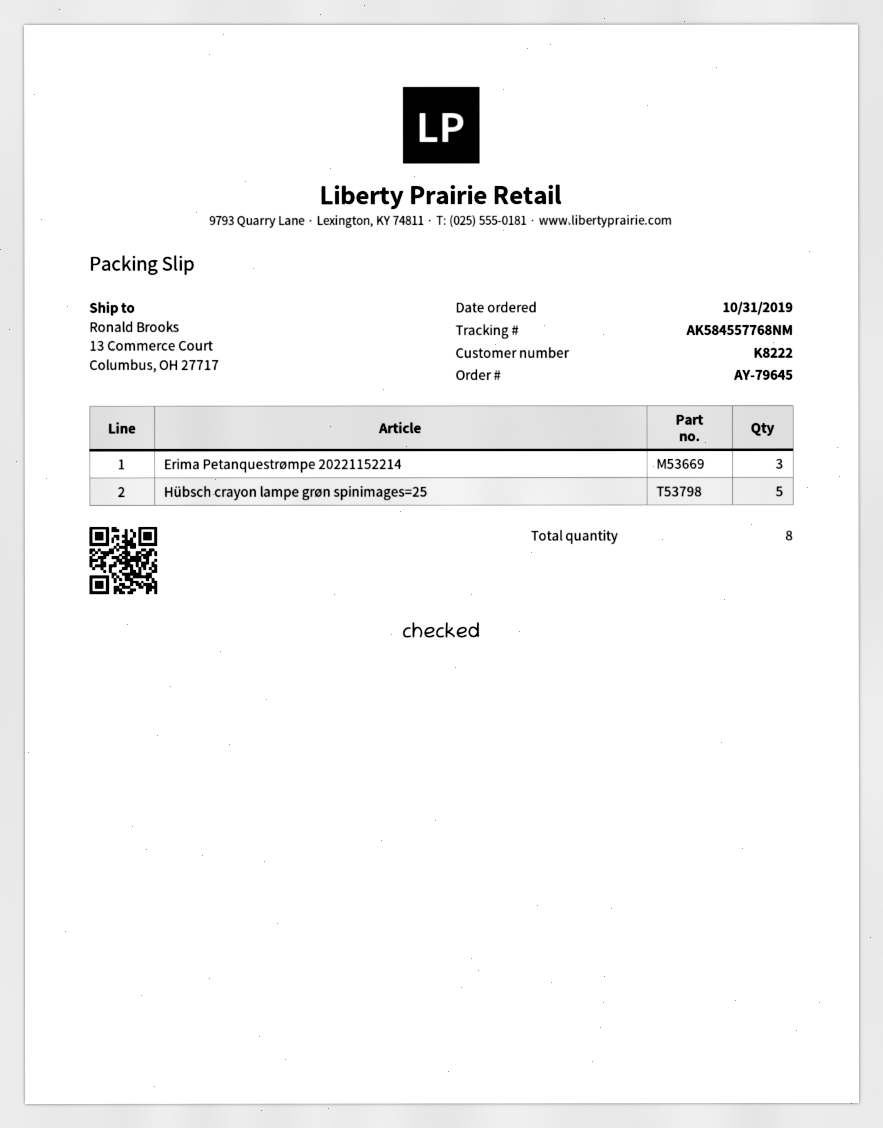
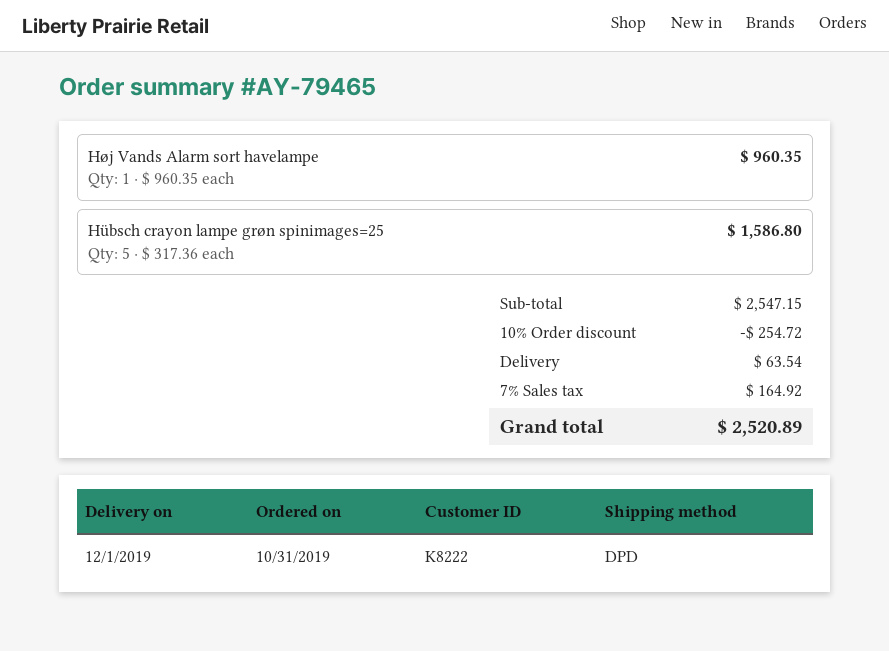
order number: AY-79645 -> AY-79465
Erima Petanquestrømpe 20221152214: 3 -> none
Høj Vands Alarm sort havelampe: none -> 1

